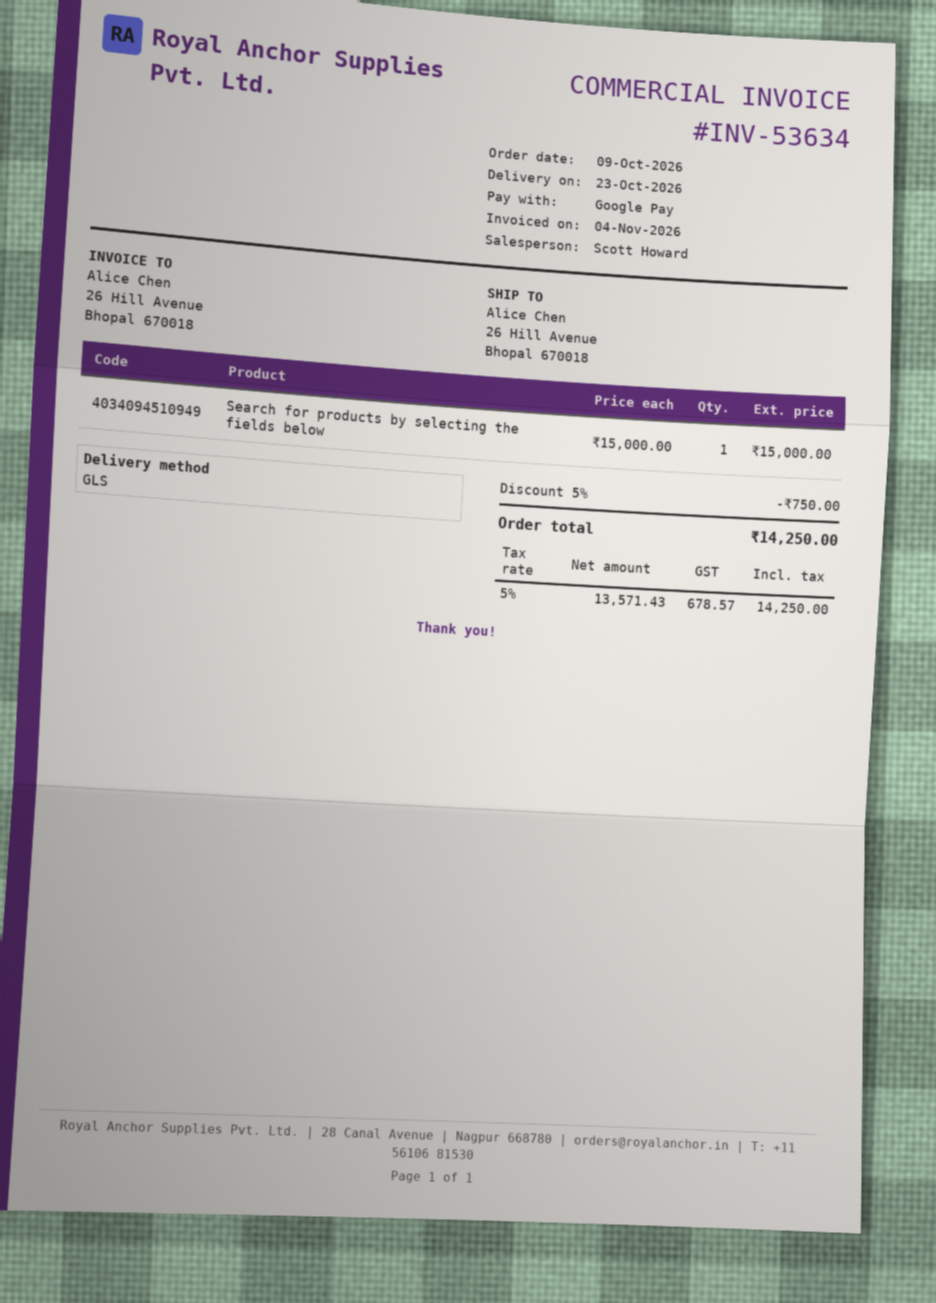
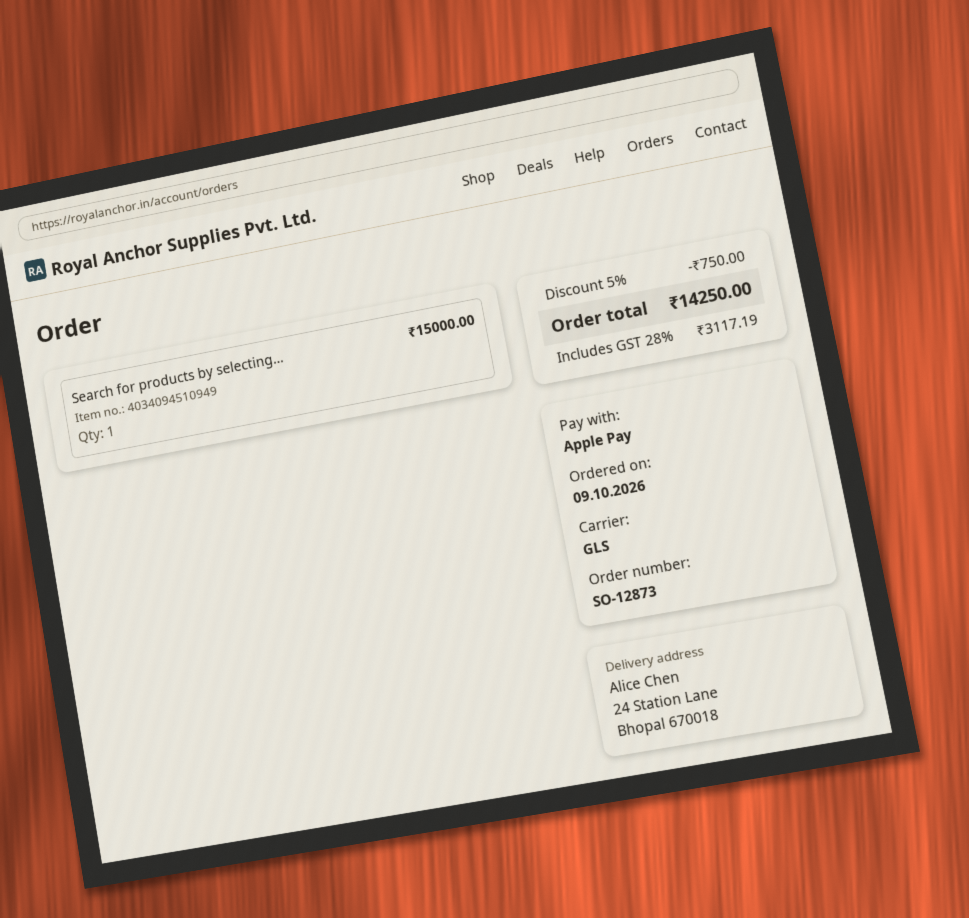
payment method: Google Pay -> Apple Pay
ship to: 26 Hill Avenue, Bhopal 670018 -> 24 Station Lane, Bhopal 670018
tax: 5% = 678.57 -> 28% = 3117.19

